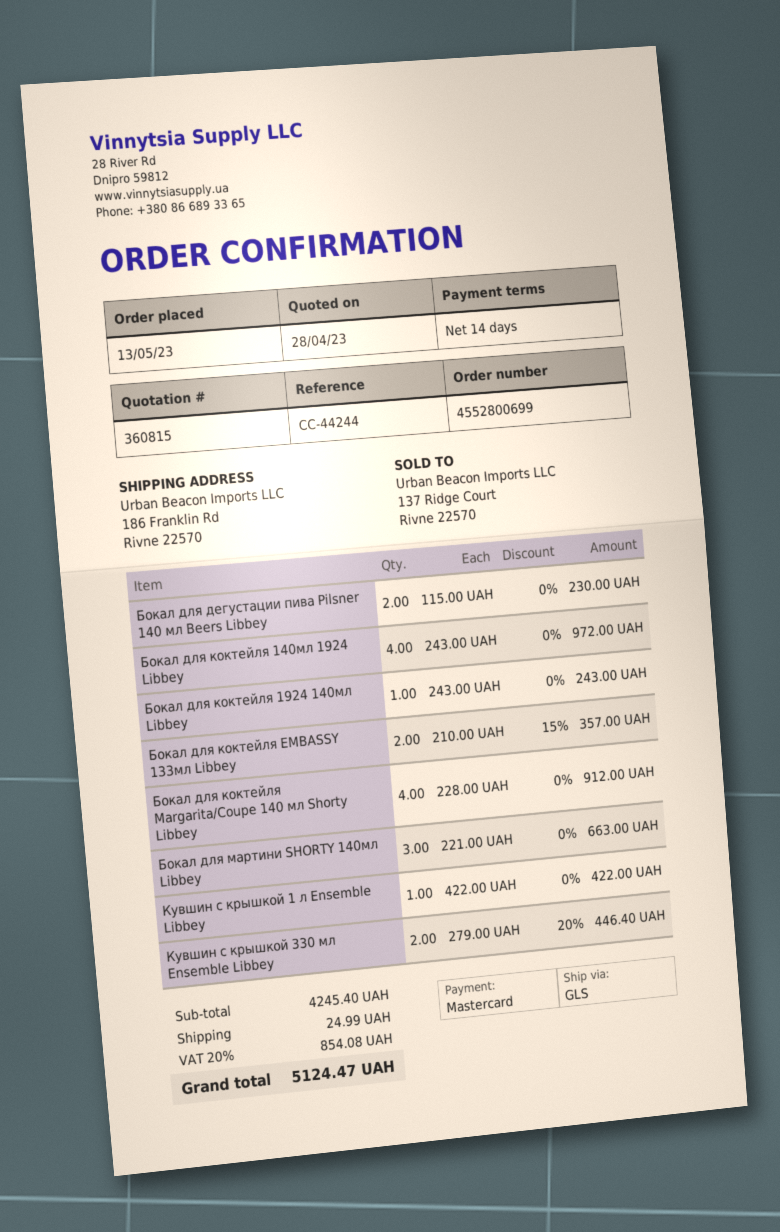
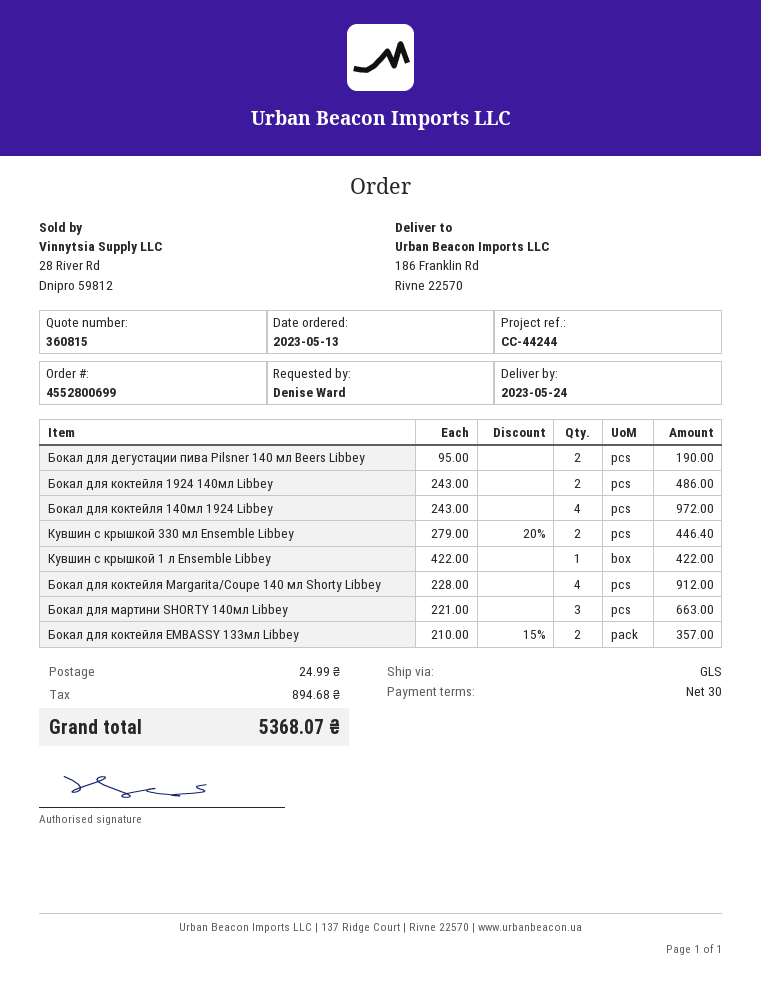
payment terms: 14 days -> 30 days
Бокал для дегустации пива Pilsner 140 мл Beers Libbey: 2 x 115.00 = 230.00 -> 2 x 95.00 = 190.00
Бокал для коктейля 1924 140мл Libbey: 1 x 243.00 = 243.00 -> 2 x 243.00 = 486.00
tax: 854.08 -> 894.68
total: 5124.47 -> 5368.07

